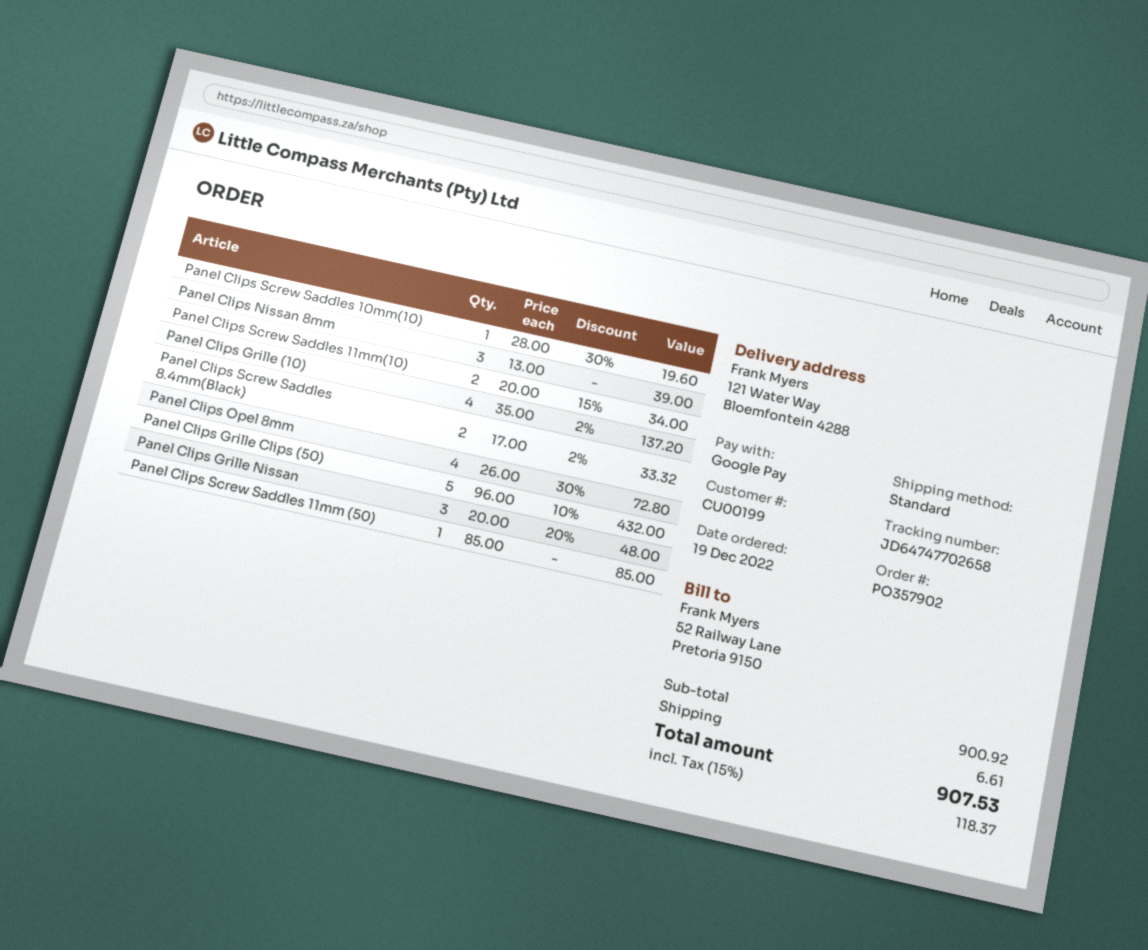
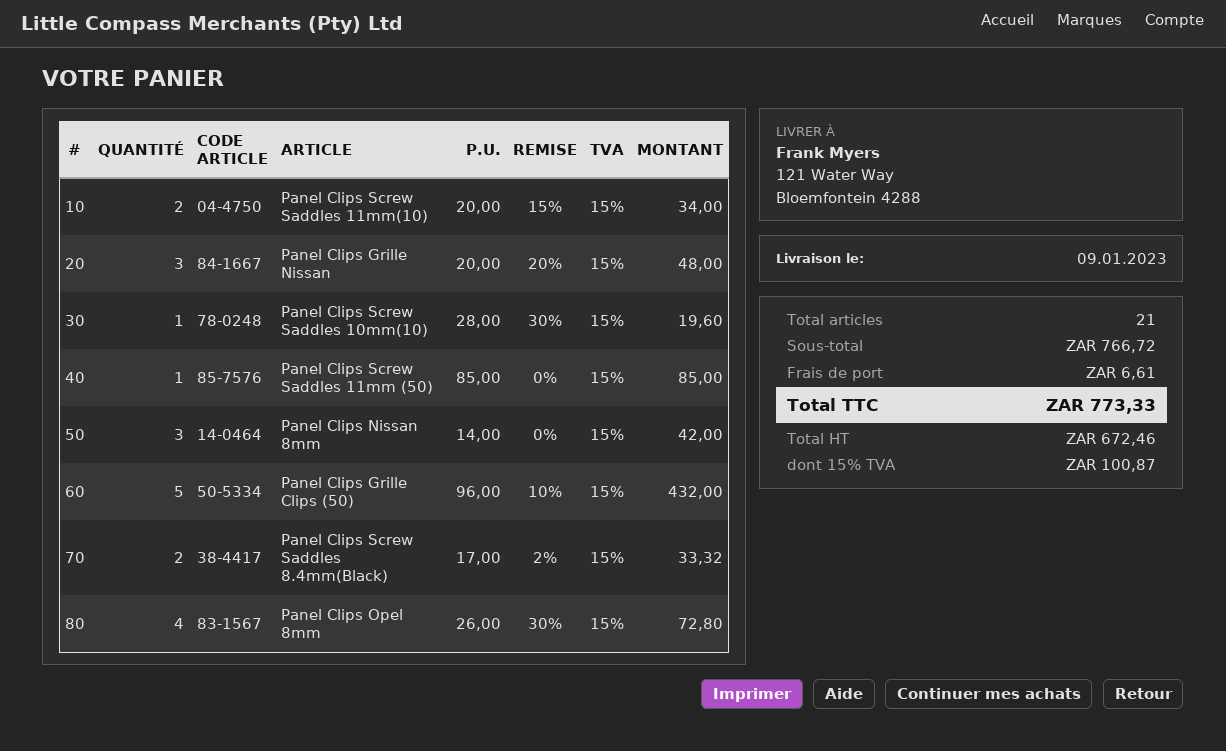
Panel Clips Nissan 8mm: 3 x 13.00 = 39.00 -> 3 x 14.00 = 42.00
Panel Clips Grille (10): 4 x 35.00 - 2% = 137.20 -> none
subtotal: 900.92 -> 766.72
tax: 15% = 118.37 -> 15% = 100.87
total: 907.53 -> 773.33

